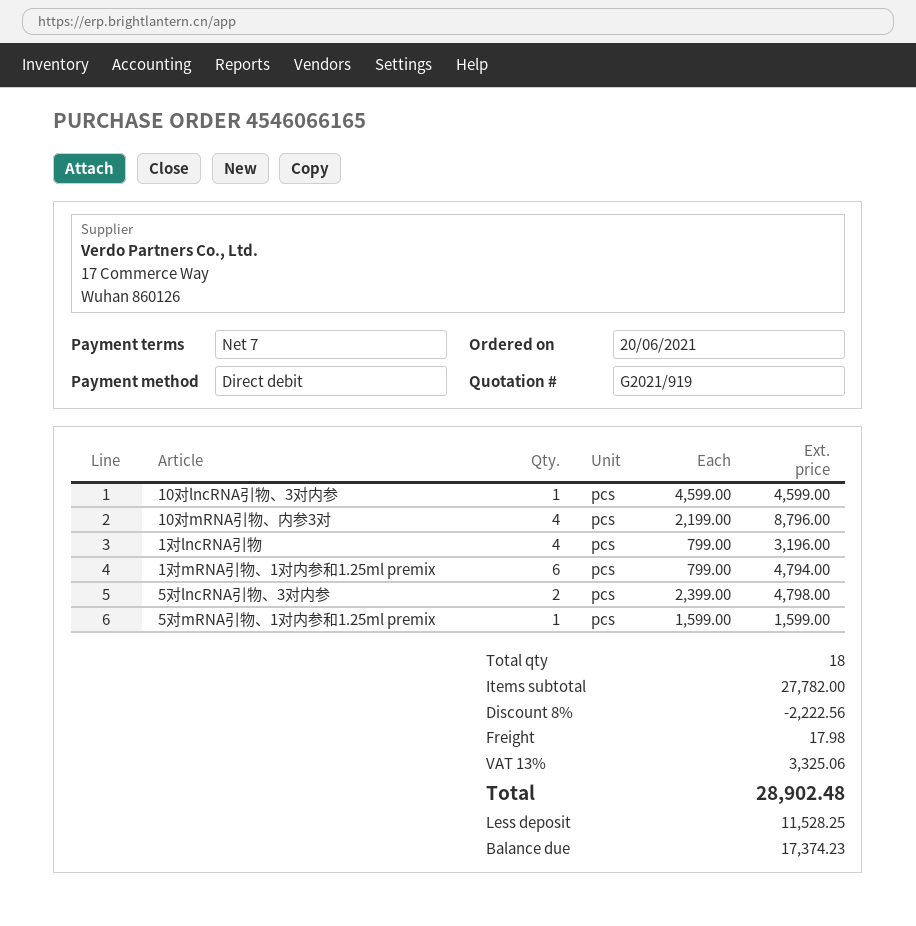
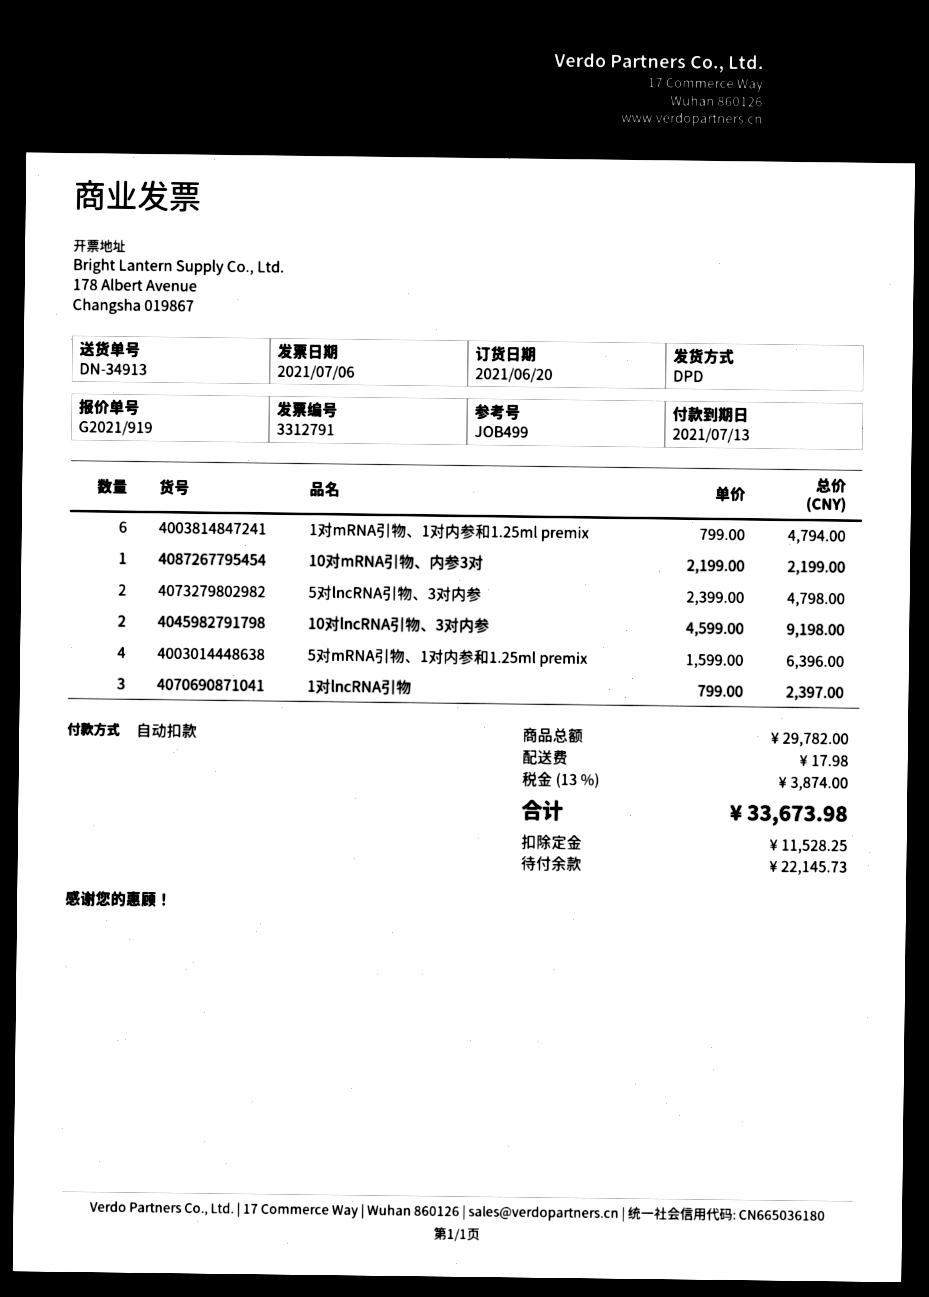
10对lncRNA引物、3对内参: 1 x 4599.00 = 4599.00 -> 2 x 4599.00 = 9198.00
10对mRNA引物、内参3对: 4 x 2199.00 = 8796.00 -> 1 x 2199.00 = 2199.00
1对lncRNA引物: 4 x 799.00 = 3196.00 -> 3 x 799.00 = 2397.00
5对mRNA引物、1对内参和1.25ml premix: 1 x 1599.00 = 1599.00 -> 4 x 1599.00 = 6396.00
subtotal: 27782.00 -> 29782.00
discount: 8% = 2222.56 -> none
tax: 13% = 3325.06 -> 13% = 3874.00
total: 28902.48 -> 33673.98
balance: 17374.23 -> 22145.73

